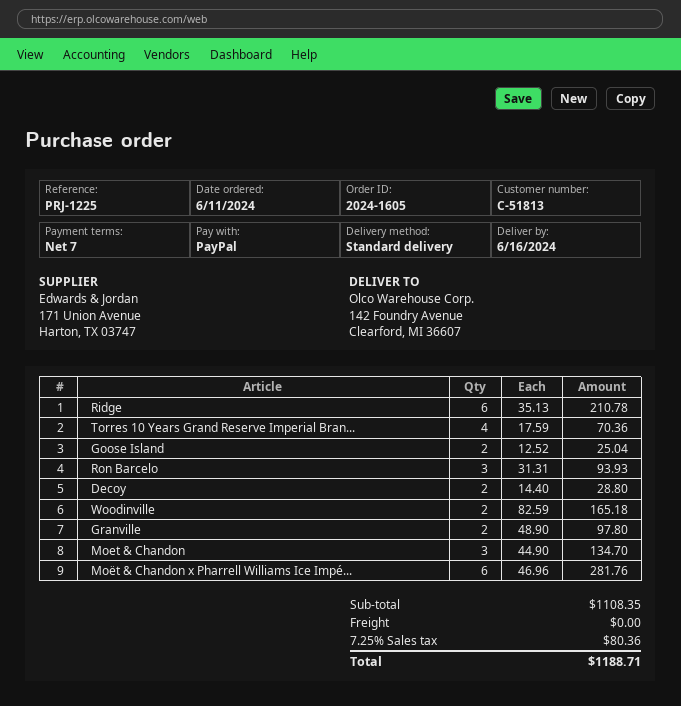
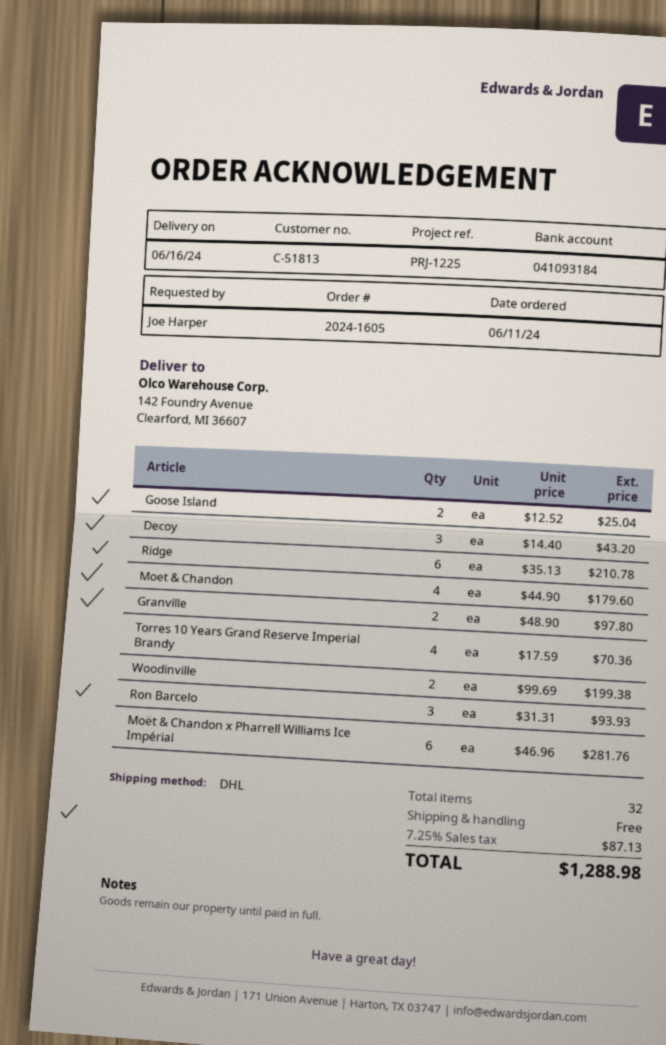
shipping method: standard -> DHL
Decoy: 2 x 14.40 = 28.80 -> 3 x 14.40 = 43.20
Woodinville: 2 x 82.59 = 165.18 -> 2 x 99.69 = 199.38
Moet & Chandon: 3 x 44.90 = 134.70 -> 4 x 44.90 = 179.60
tax: 7.25% = 80.36 -> 7.25% = 87.13
total: 1188.71 -> 1288.98

